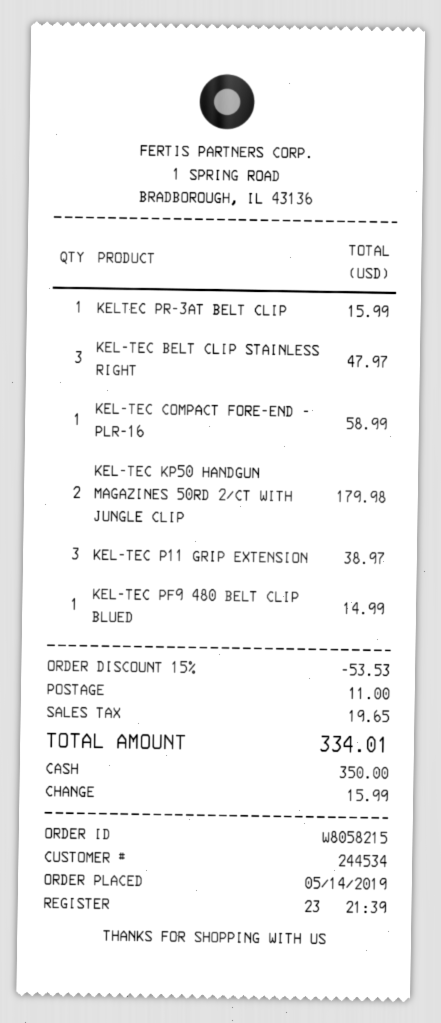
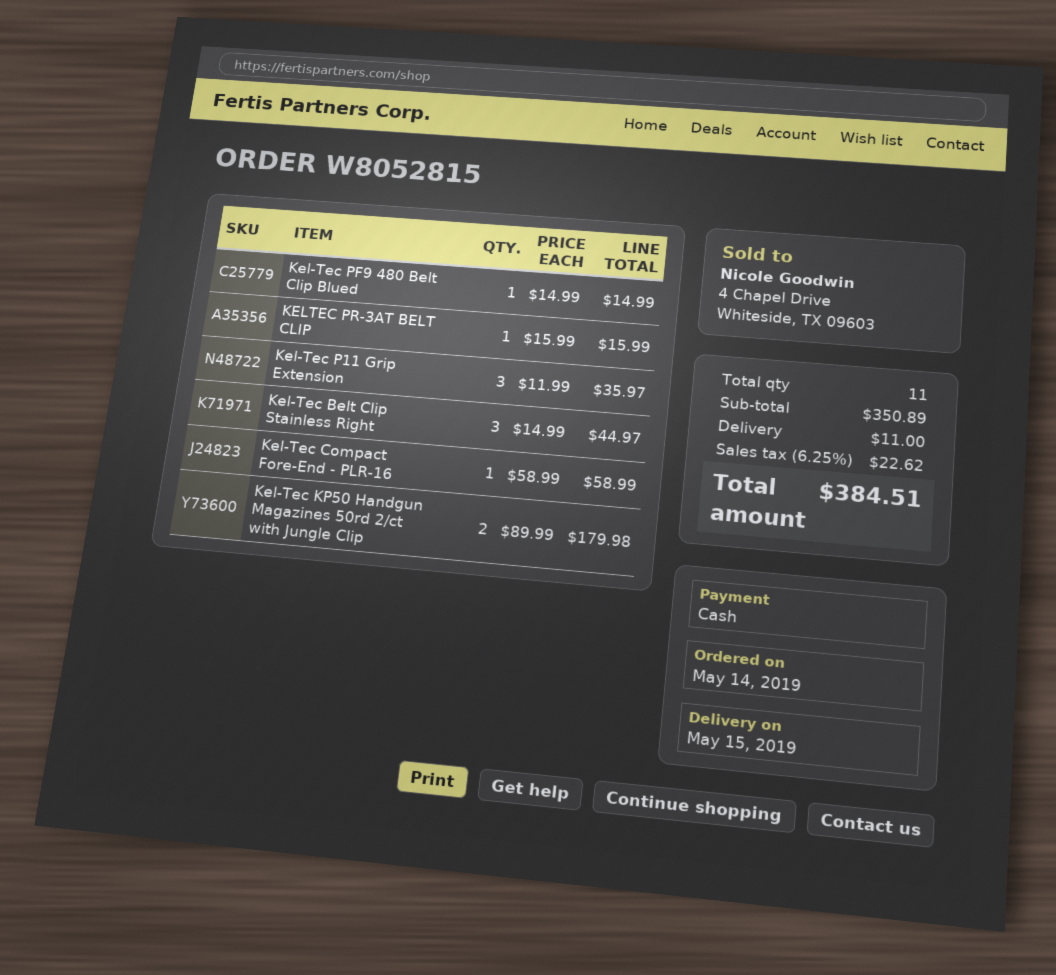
order number: W8058215 -> W8052815
KEL-TEC BELT CLIP STAINLESS RIGHT: 3 for 47.97 -> 3 for 44.97
KEL-TEC P11 GRIP EXTENSION: 3 for 38.97 -> 3 for 35.97
discount: 15% = 53.53 -> none
tax: 19.65 -> 22.62
total: 334.01 -> 384.51

